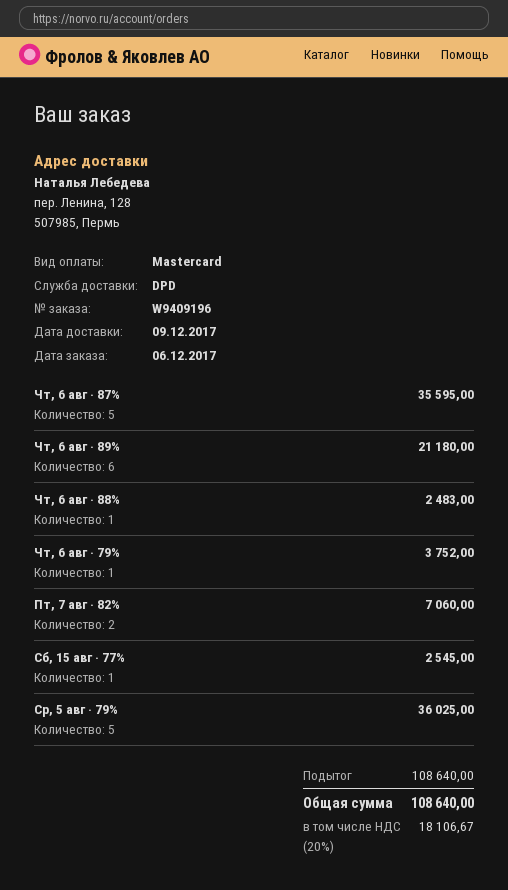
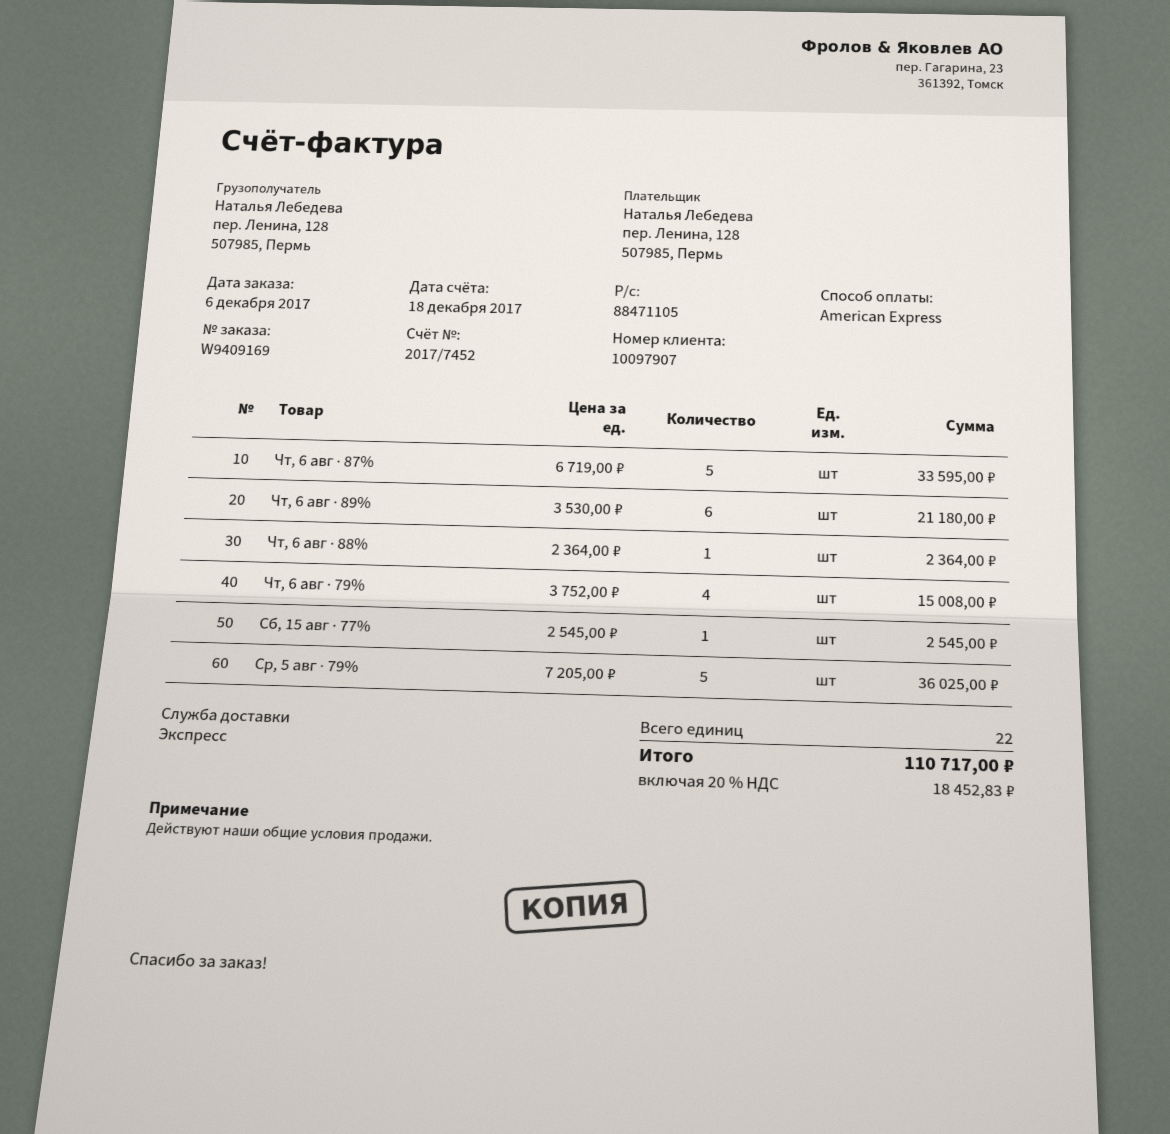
order number: W9409196 -> W9409169
payment method: Mastercard -> American Express
shipping method: DPD -> express
Чт, 6 авг · 87%: 5 for 35595.00 -> 5 for 33595.00
Чт, 6 авг · 88%: 1 for 2483.00 -> 1 for 2364.00
Чт, 6 авг · 79%: 1 for 3752.00 -> 4 for 15008.00
Пт, 7 авг · 82%: 2 for 7060.00 -> none
tax: 20% = 18106.67 -> 20% = 18452.83
total: 108640.00 -> 110717.00

